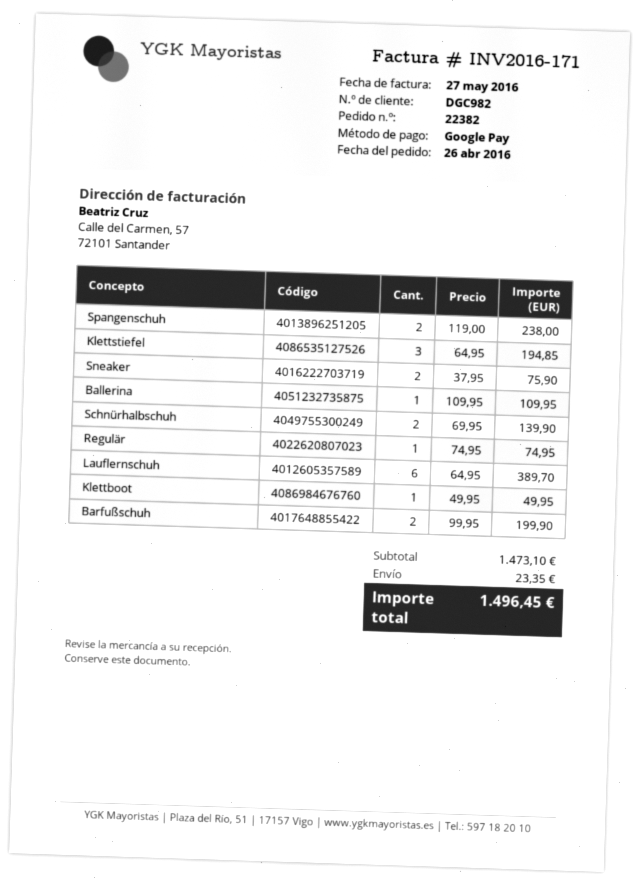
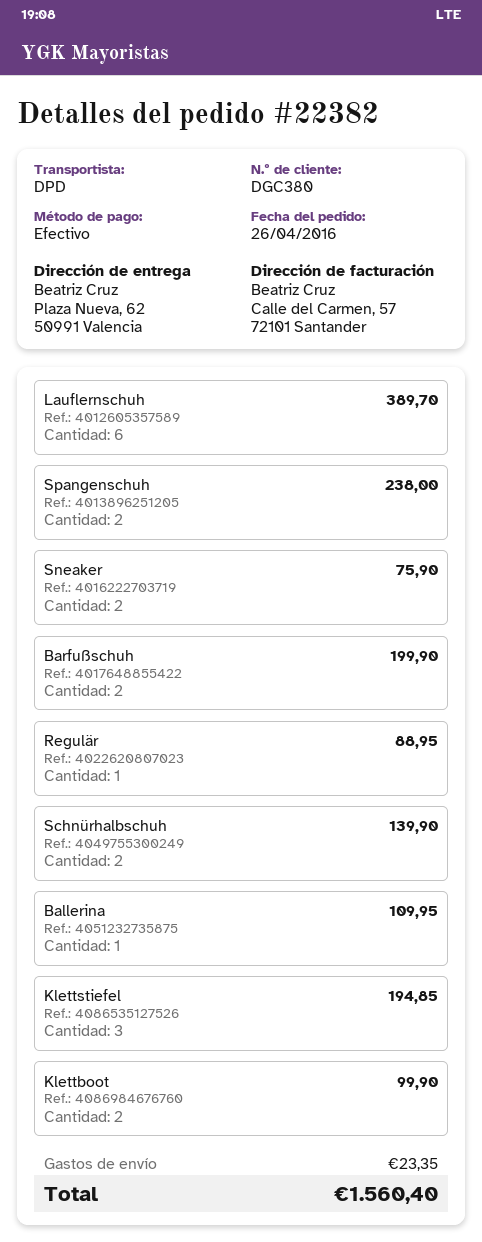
customer number: DGC982 -> DGC380
payment method: Google Pay -> cash
Regulär: 1 for 74.95 -> 1 for 88.95
Klettboot: 1 for 49.95 -> 2 for 99.90
total: 1496.45 -> 1560.40

